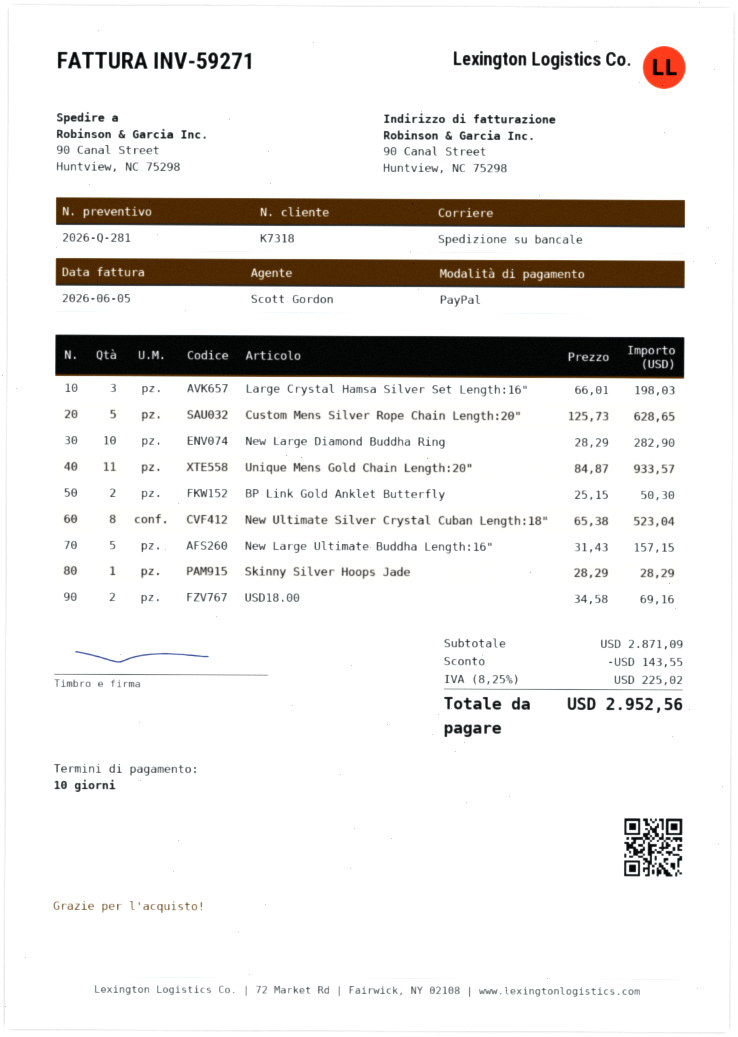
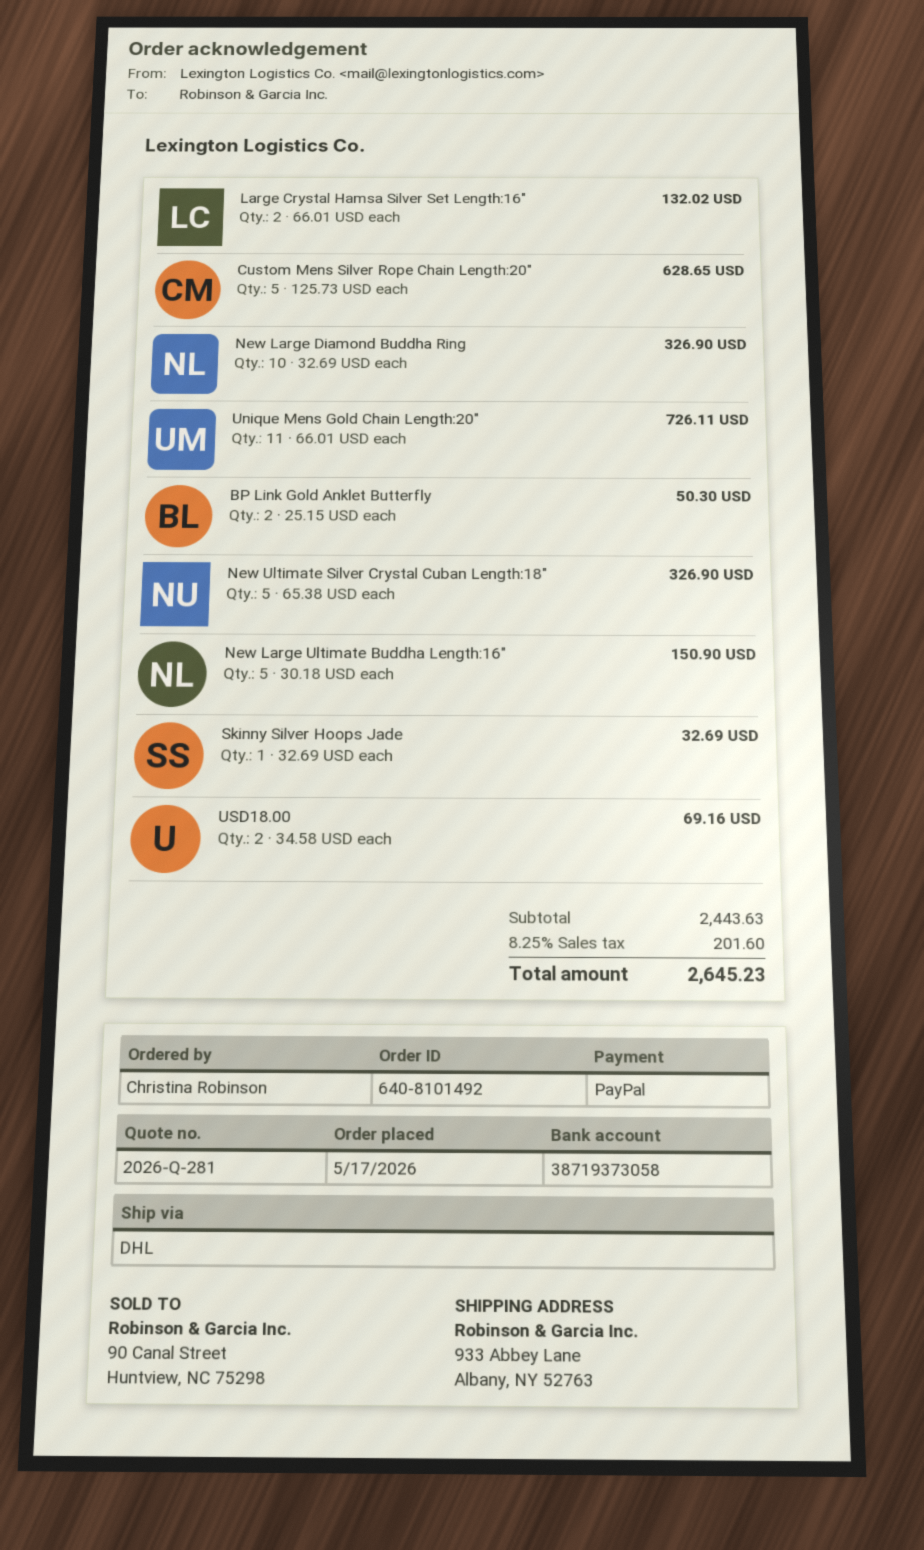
shipping method: pallet freight -> DHL
ship to: 90 Canal Street, Huntview, NC 75298 -> 933 Abbey Lane, Albany, NY 52763
Large Crystal Hamsa Silver Set Length:16": 3 x 66.01 = 198.03 -> 2 x 66.01 = 132.02
New Large Diamond Buddha Ring: 10 x 28.29 = 282.90 -> 10 x 32.69 = 326.90
Unique Mens Gold Chain Length:20": 11 x 84.87 = 933.57 -> 11 x 66.01 = 726.11
New Ultimate Silver Crystal Cuban Length:18": 8 x 65.38 = 523.04 -> 5 x 65.38 = 326.90
New Large Ultimate Buddha Length:16": 5 x 31.43 = 157.15 -> 5 x 30.18 = 150.90
Skinny Silver Hoops Jade: 1 x 28.29 = 28.29 -> 1 x 32.69 = 32.69
subtotal: 2871.09 -> 2443.63
discount: 143.55 -> none
tax: 8.25% = 225.02 -> 8.25% = 201.60
total: 2952.56 -> 2645.23

